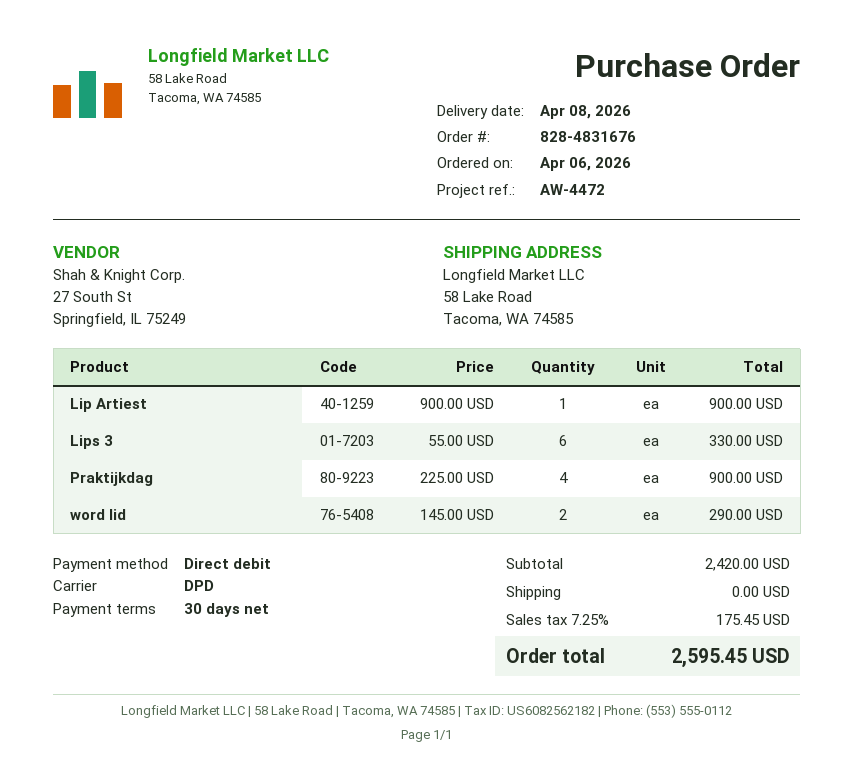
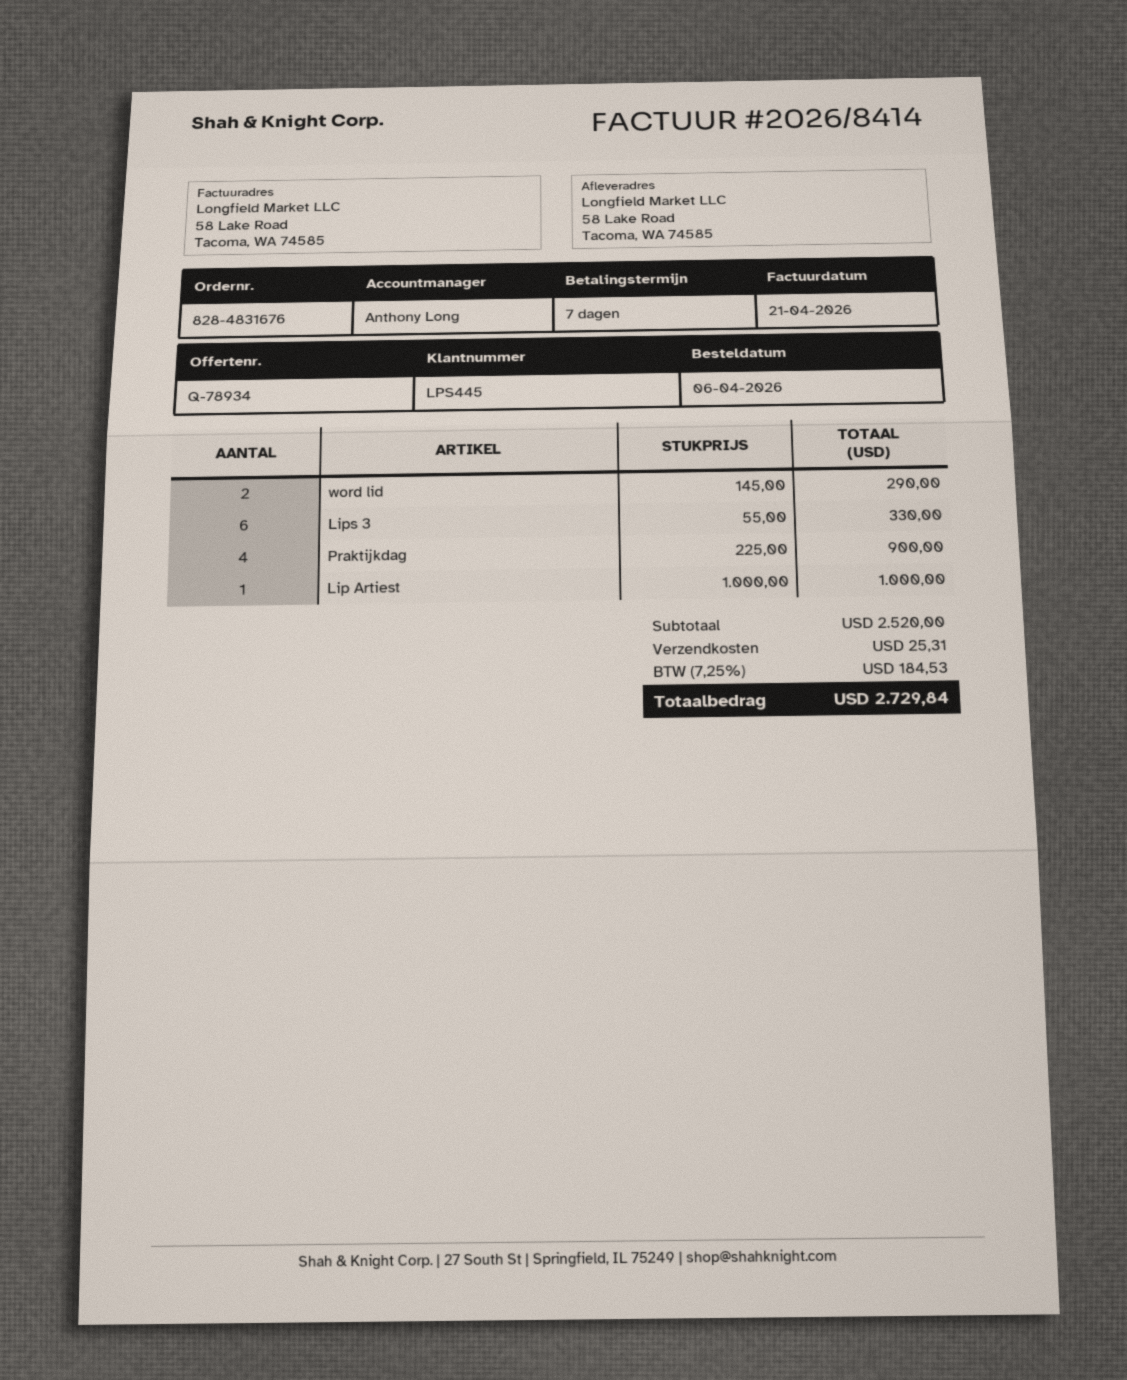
payment terms: 30 days -> 7 days
Lip Artiest: 1 x 900.00 = 900.00 -> 1 x 1000.00 = 1000.00
subtotal: 2420.00 -> 2520.00
shipping: 0.00 -> 25.31
tax: 7.25% = 175.45 -> 7.25% = 184.53
total: 2595.45 -> 2729.84

